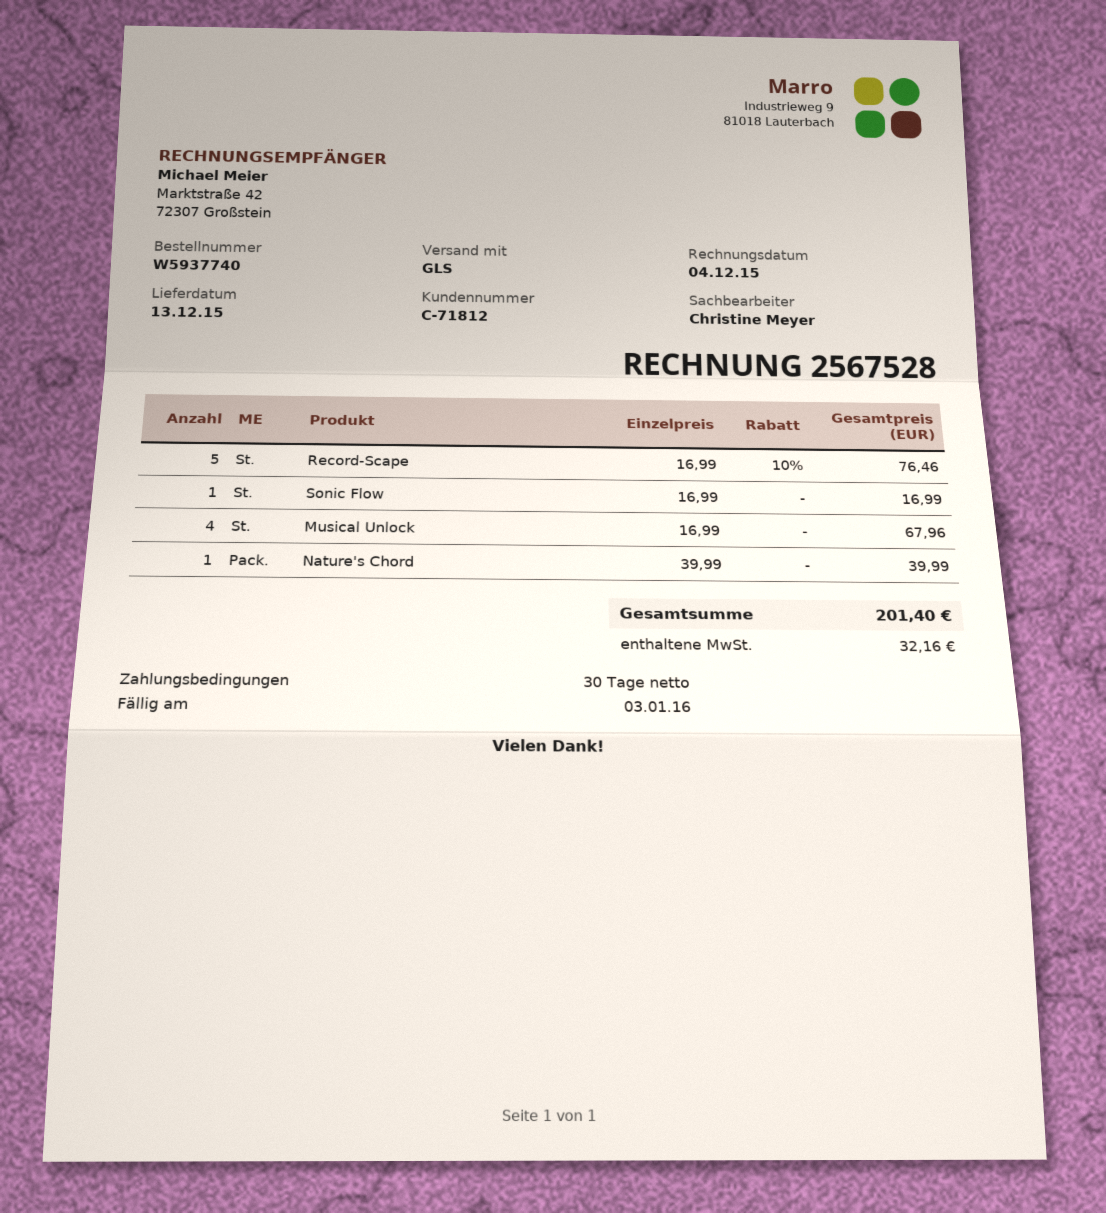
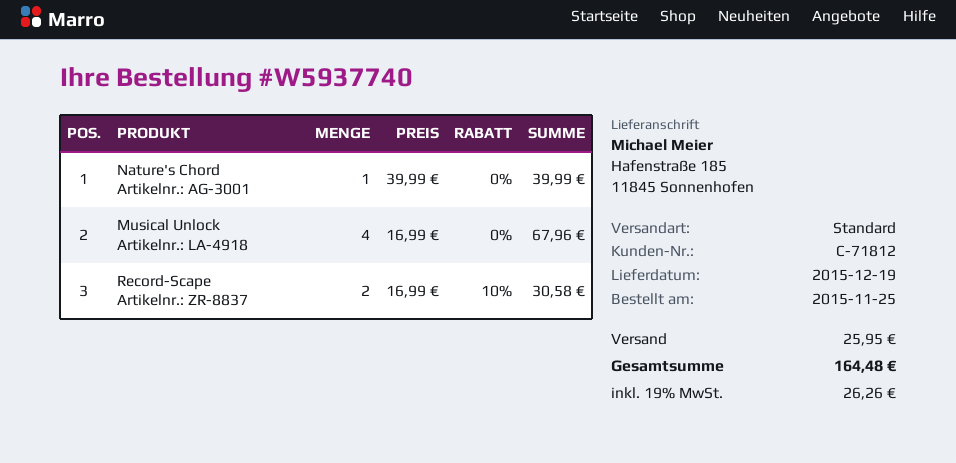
delivery date: 2015-12-13 -> 2015-12-19
shipping method: GLS -> standard
Record-Scape: 5 x 16.99 - 10% = 76.46 -> 2 x 16.99 - 10% = 30.58
Sonic Flow: 1 x 16.99 = 16.99 -> none
shipping: none -> 25.95
tax: 32.16 -> 26.26
total: 201.40 -> 164.48

